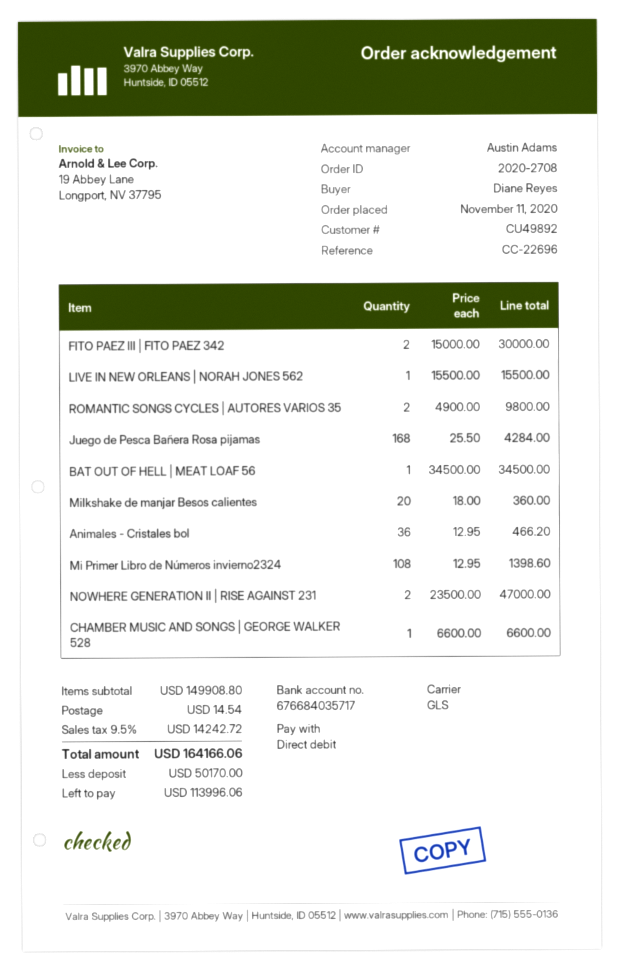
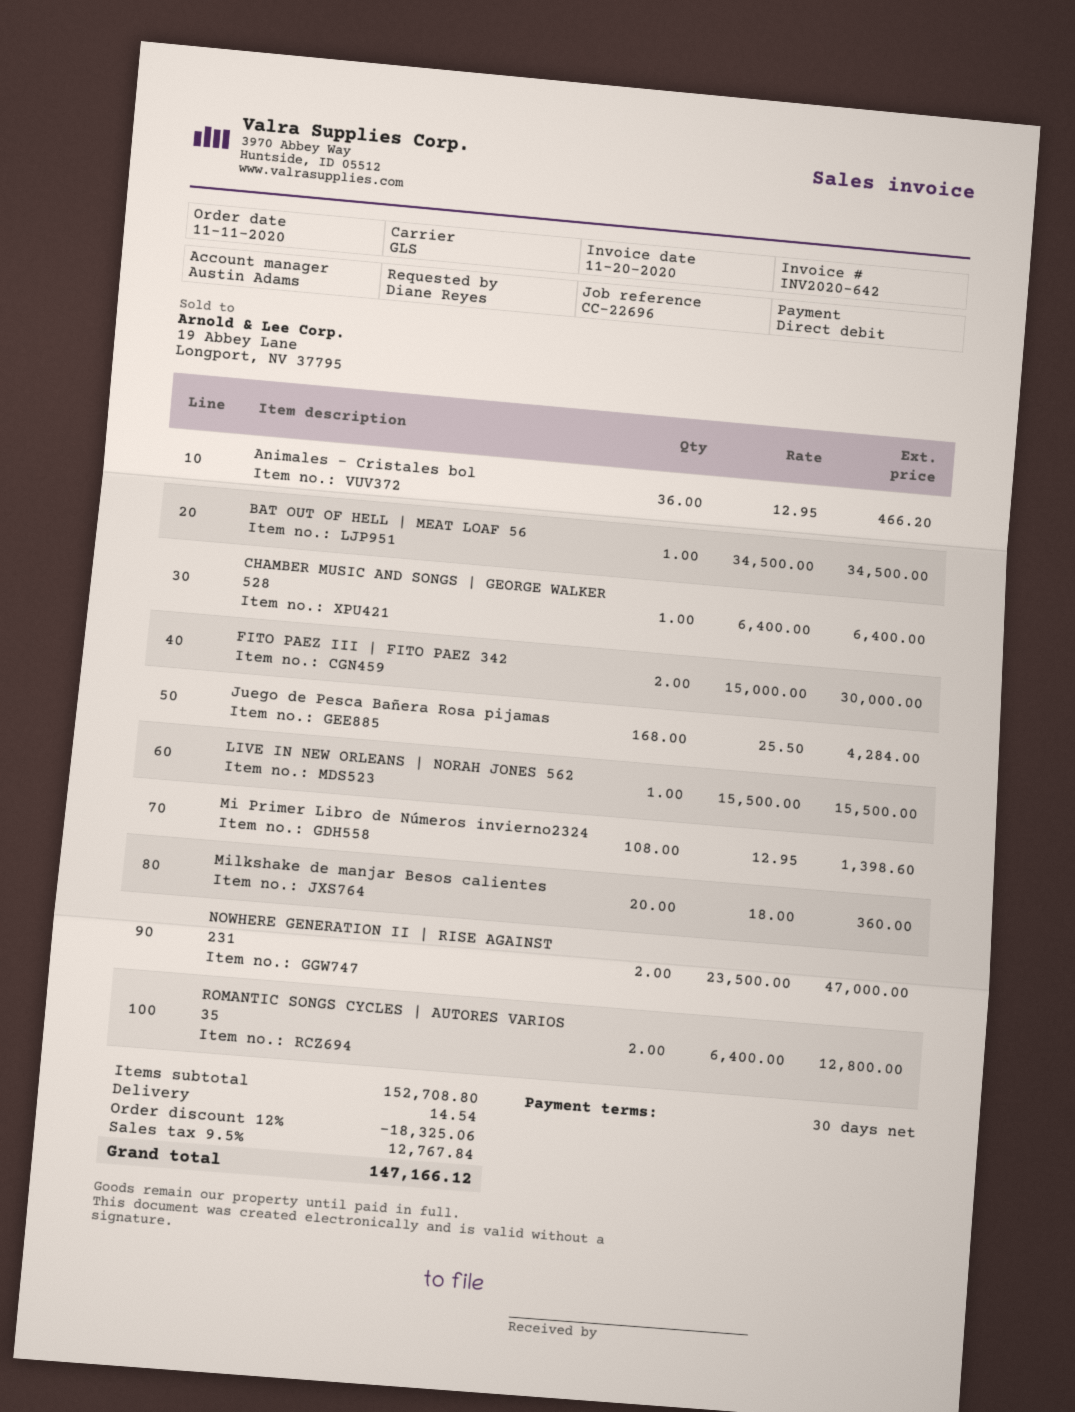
ROMANTIC SONGS CYCLES | AUTORES VARIOS 35: 2 x 4900.00 = 9800.00 -> 2 x 6400.00 = 12800.00
CHAMBER MUSIC AND SONGS | GEORGE WALKER 528: 1 x 6600.00 = 6600.00 -> 1 x 6400.00 = 6400.00
subtotal: 149908.80 -> 152708.80
discount: none -> 12% = 18325.06
tax: 9.5% = 14242.72 -> 9.5% = 12767.84
total: 164166.06 -> 147166.12

